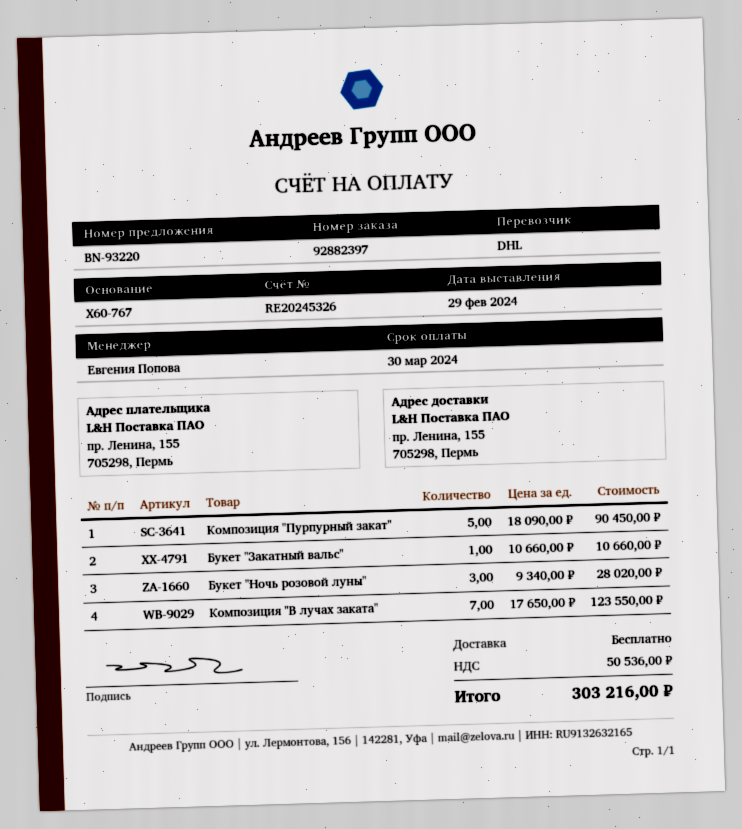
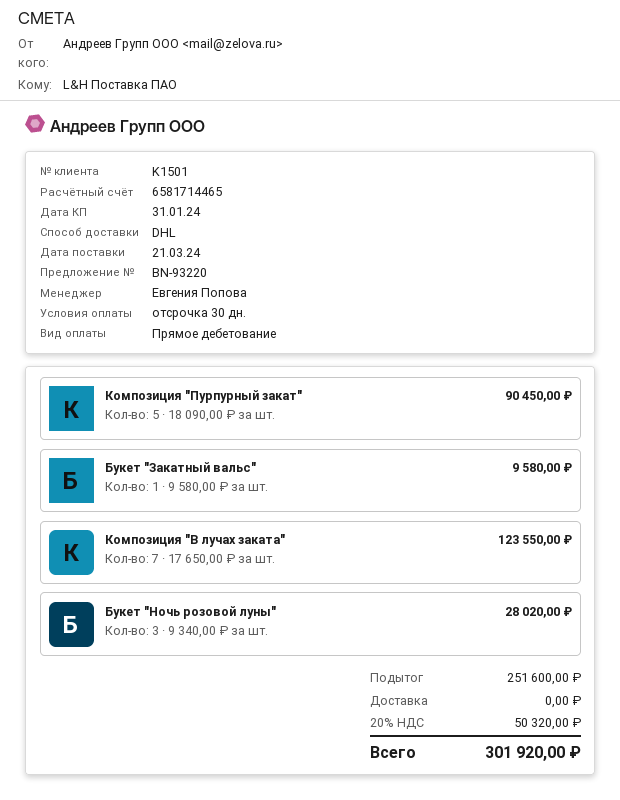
Букет "Закатный вальс": 1 x 10660.00 = 10660.00 -> 1 x 9580.00 = 9580.00
tax: 50536.00 -> 50320.00
total: 303216.00 -> 301920.00

